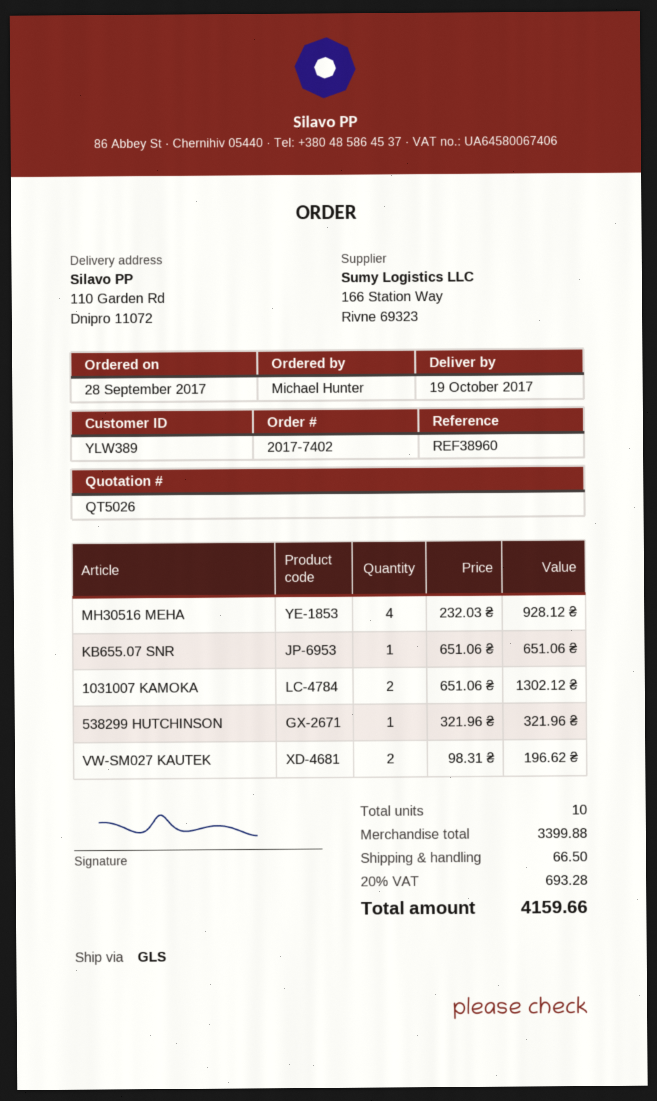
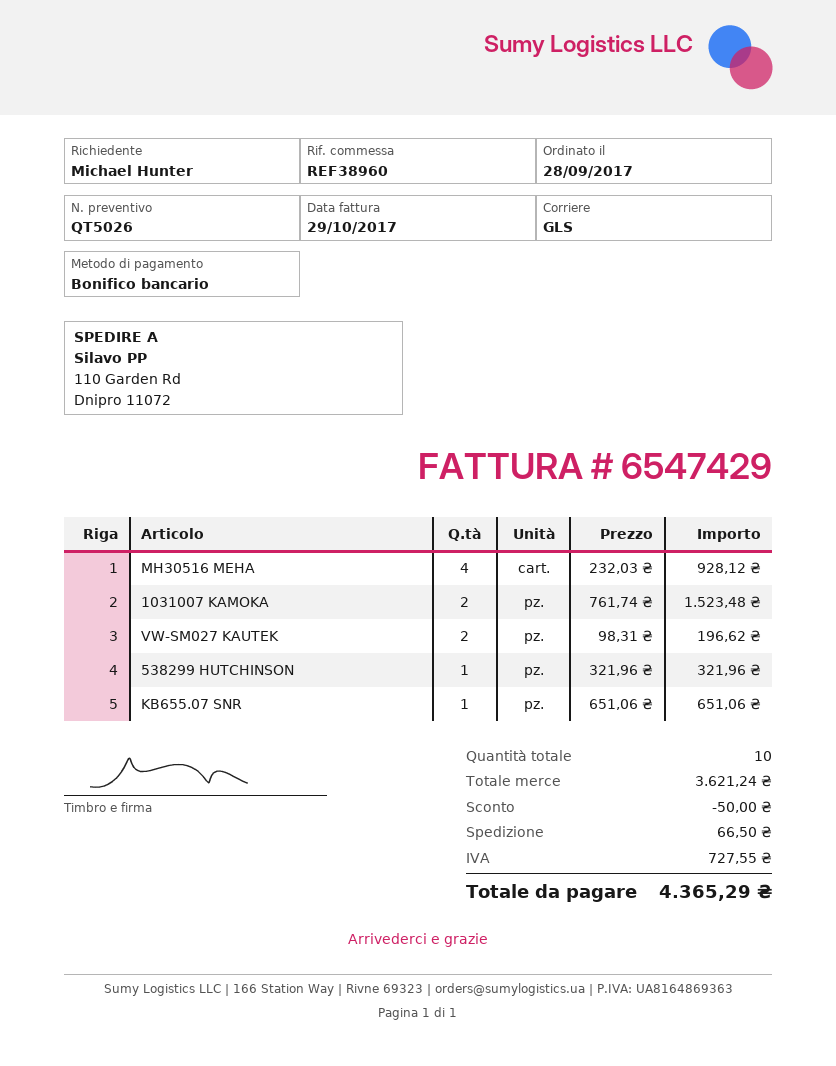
1031007 KAMOKA: 2 x 651.06 = 1302.12 -> 2 x 761.74 = 1523.48
subtotal: 3399.88 -> 3621.24
discount: none -> 50.00
tax: 693.28 -> 727.55
total: 4159.66 -> 4365.29

